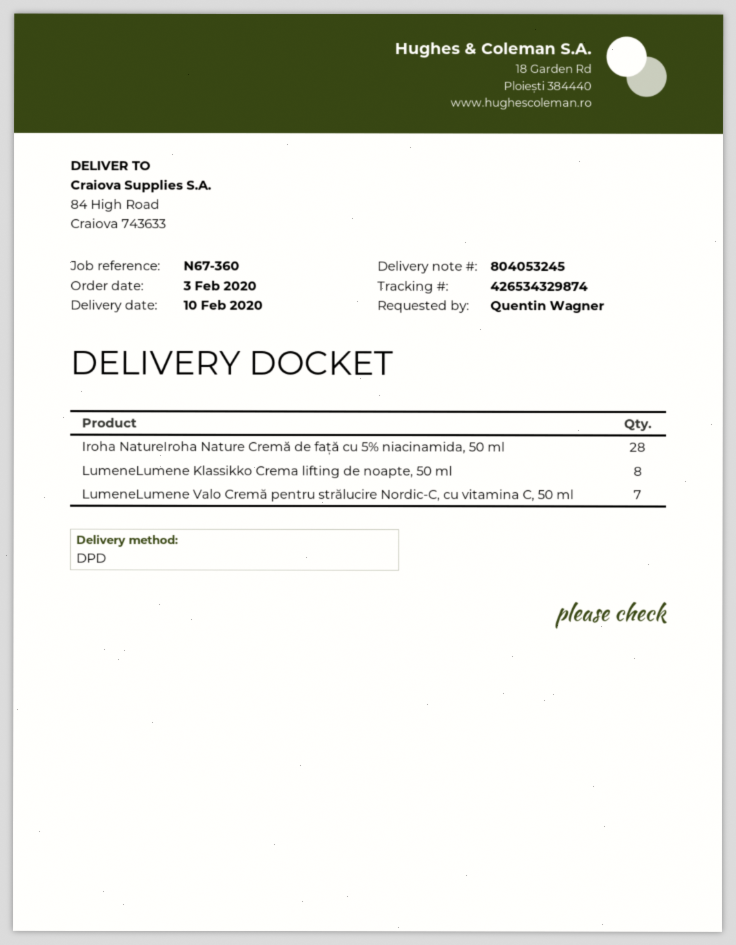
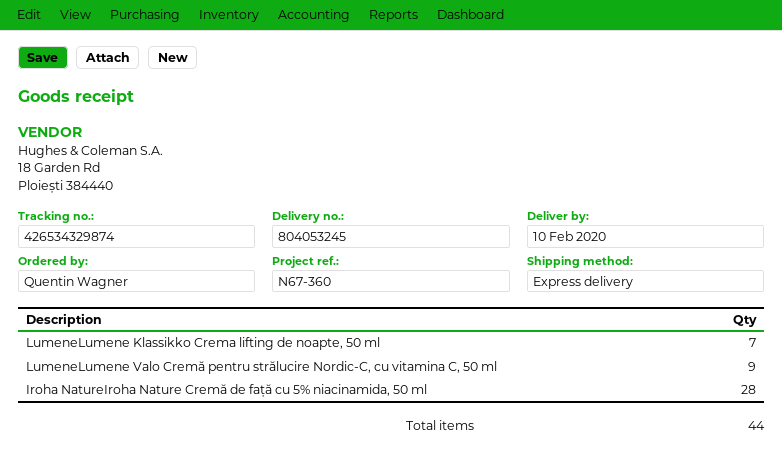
shipping method: DPD -> express
LumeneLumene Klassikko Crema lifting de noapte, 50 ml: 8 -> 7
LumeneLumene Valo Cremă pentru strălucire Nordic-C, cu vitamina С, 50 ml: 7 -> 9

